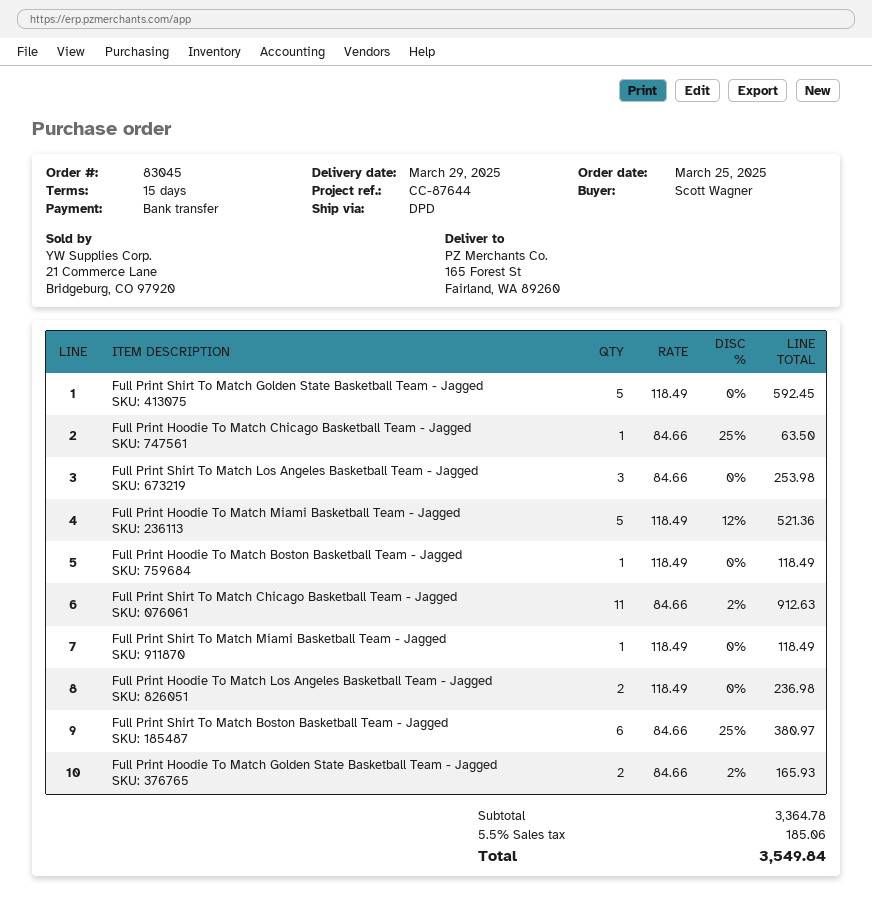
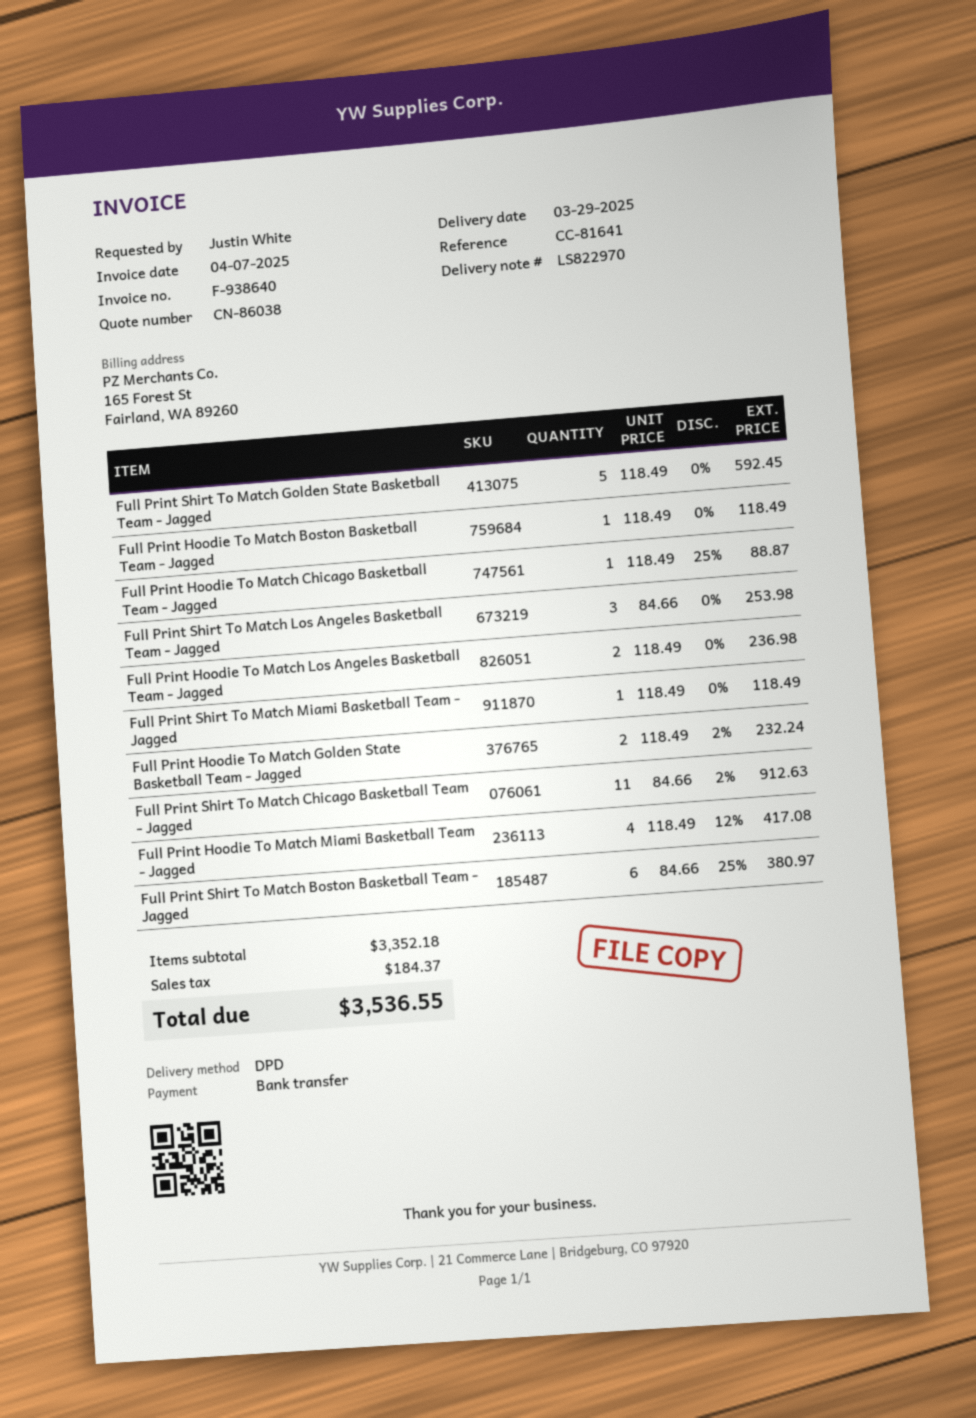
reference: CC-87644 -> CC-81641
ordered by: Scott Wagner -> Justin White
Full Print Hoodie To Match Chicago Basketball Team - Jagged: 1 x 84.66 - 25% = 63.50 -> 1 x 118.49 - 25% = 88.87
Full Print Hoodie To Match Miami Basketball Team - Jagged: 5 x 118.49 - 12% = 521.36 -> 4 x 118.49 - 12% = 417.08
Full Print Hoodie To Match Golden State Basketball Team - Jagged: 2 x 84.66 - 2% = 165.93 -> 2 x 118.49 - 2% = 232.24
subtotal: 3364.78 -> 3352.18
tax: 185.06 -> 184.37
total: 3549.84 -> 3536.55

